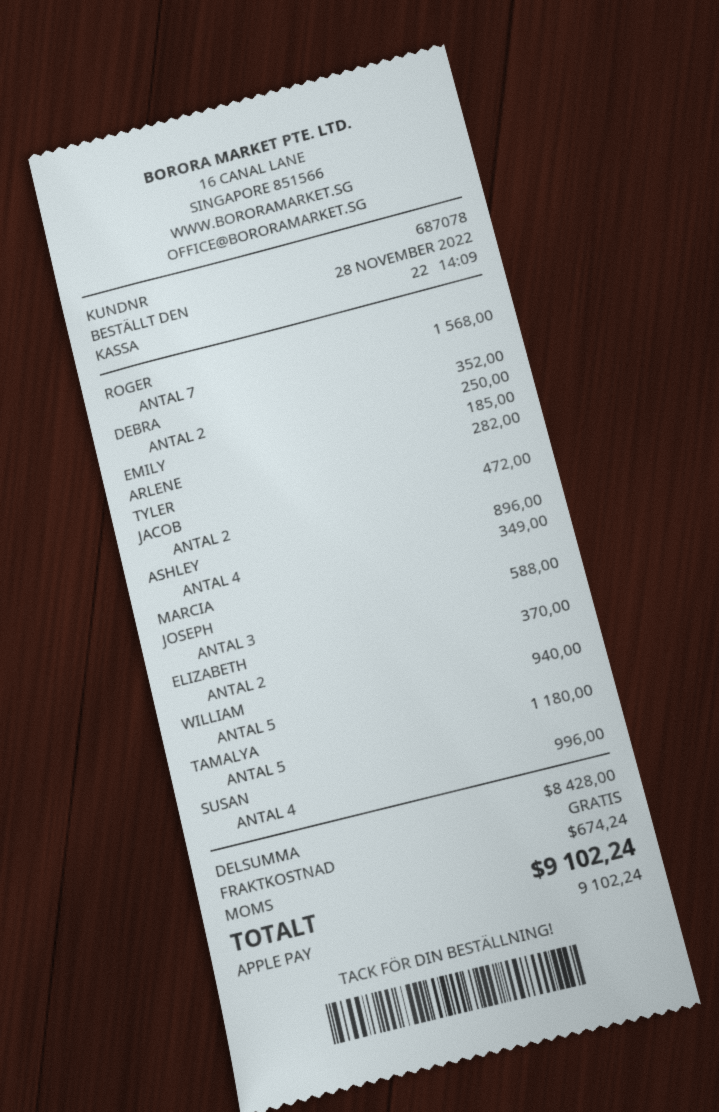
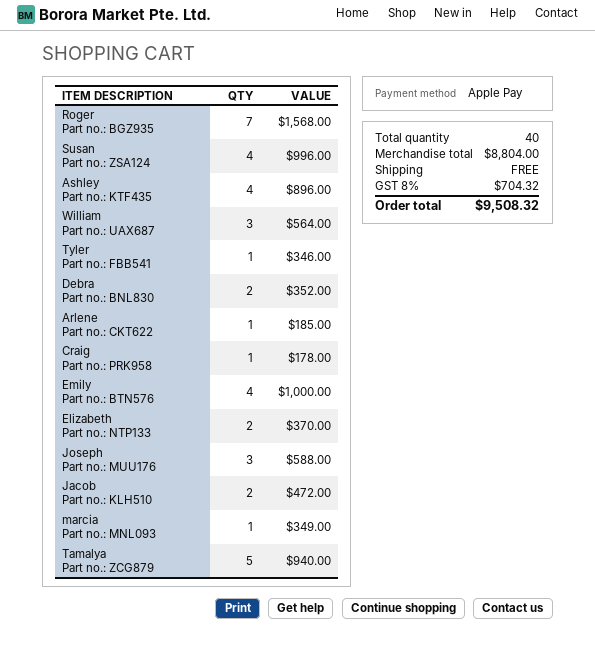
EMILY: 1 for 250.00 -> 4 for 1000.00
TYLER: 1 for 282.00 -> 1 for 346.00
WILLIAM: 5 for 940.00 -> 3 for 564.00
TAMALYA: 5 for 1180.00 -> 5 for 940.00
Craig: none -> 1 for 178.00
subtotal: 8428.00 -> 8804.00
tax: 674.24 -> 704.32
total: 9102.24 -> 9508.32

